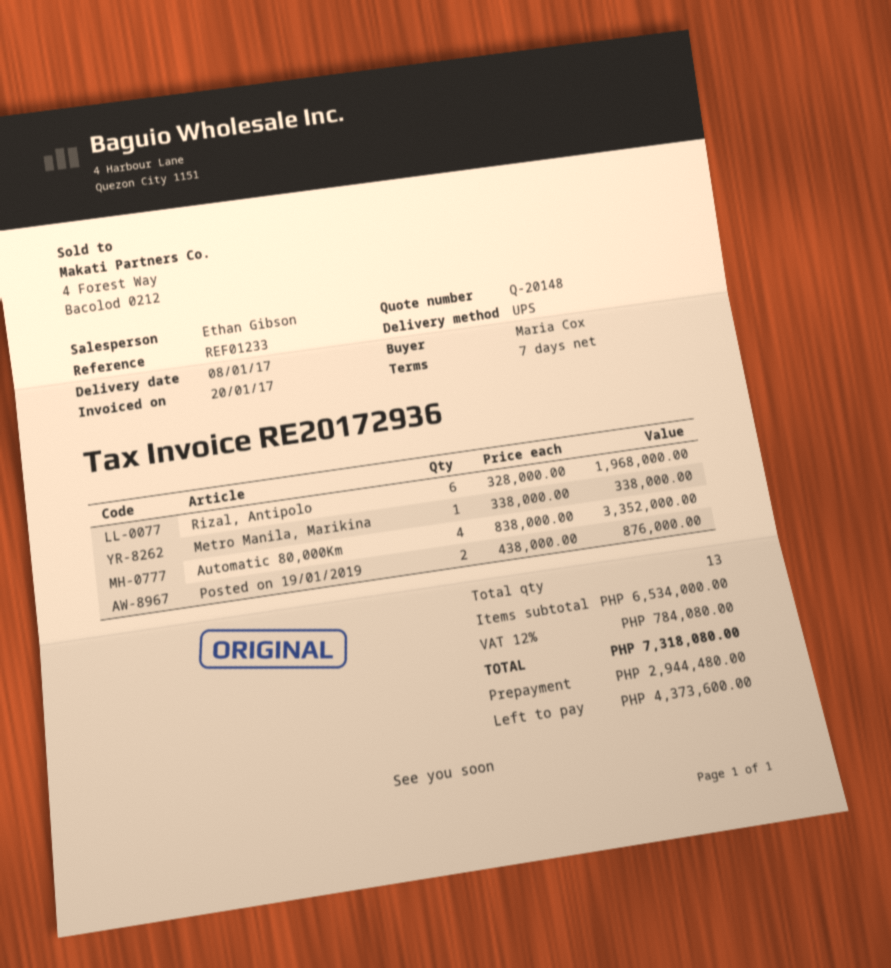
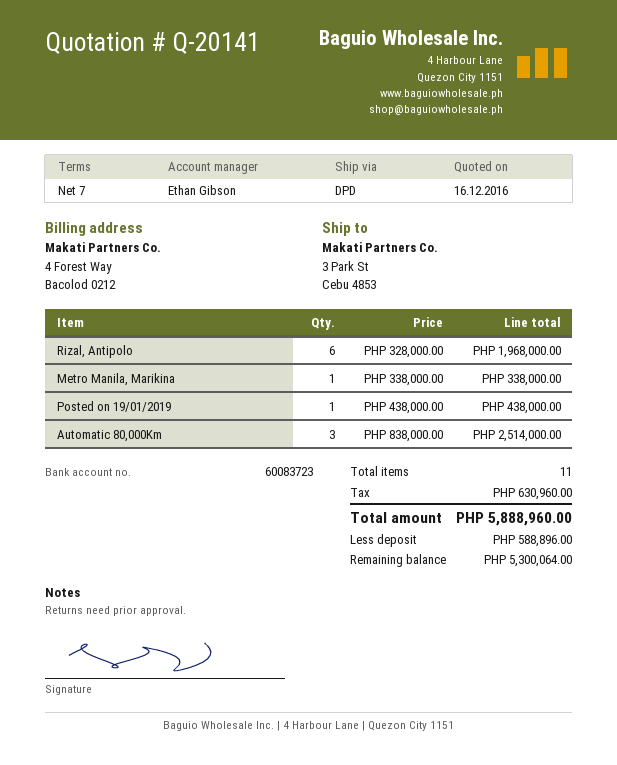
quote number: Q-20148 -> Q-20141
shipping method: UPS -> DPD
Automatic 80,000Km: 4 x 838000.00 = 3352000.00 -> 3 x 838000.00 = 2514000.00
Posted on 19/01/2019: 2 x 438000.00 = 876000.00 -> 1 x 438000.00 = 438000.00
total quantity: 13 -> 11
tax: 784080.00 -> 630960.00
total: 7318080.00 -> 5888960.00
deposit: 2944480.00 -> 588896.00
balance: 4373600.00 -> 5300064.00

